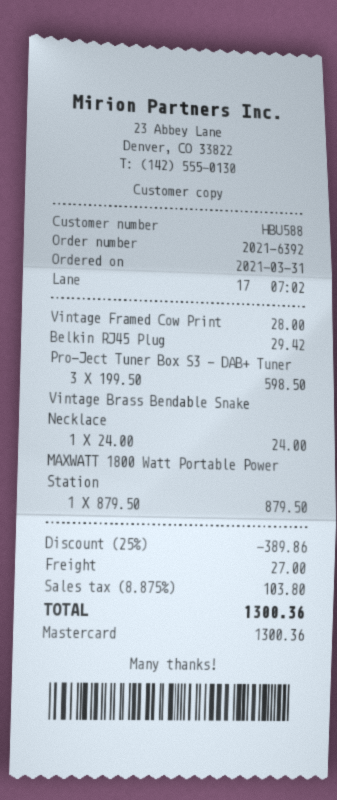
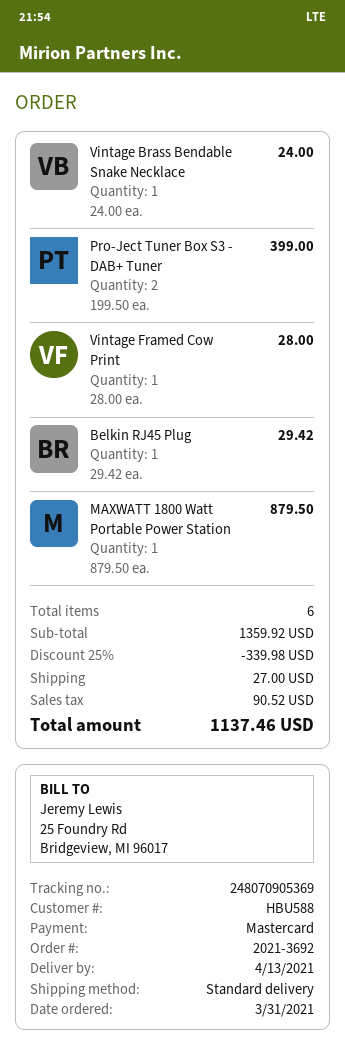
order number: 2021-6392 -> 2021-3692
Pro-Ject Tuner Box S3 - DAB+ Tuner: 3 x 199.50 = 598.50 -> 2 x 199.50 = 399.00
discount: 25% = 389.86 -> 25% = 339.98
tax: 103.80 -> 90.52
total: 1300.36 -> 1137.46

